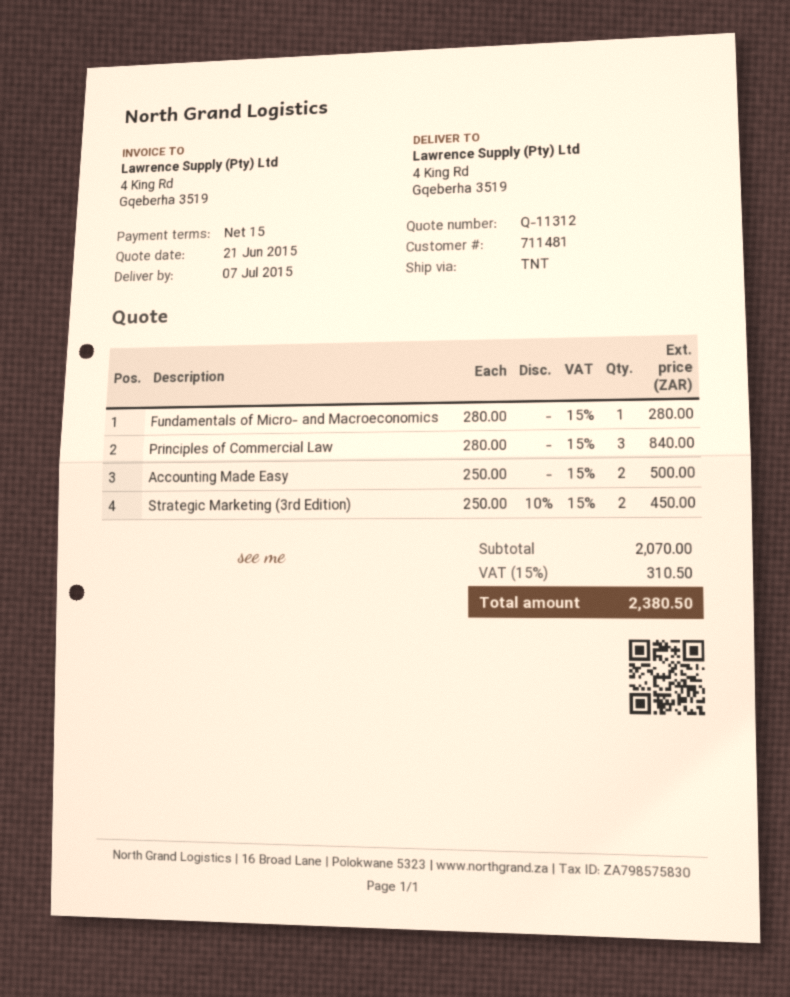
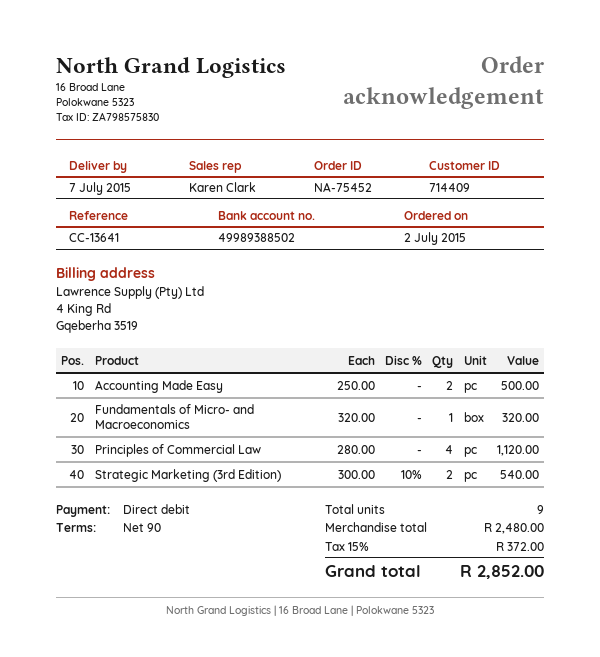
payment terms: 15 days -> 90 days
customer number: 711481 -> 714409
Fundamentals of Micro- and Macroeconomics: 1 x 280.00 = 280.00 -> 1 x 320.00 = 320.00
Principles of Commercial Law: 3 x 280.00 = 840.00 -> 4 x 280.00 = 1120.00
Strategic Marketing (3rd Edition): 2 x 250.00 - 10% = 450.00 -> 2 x 300.00 - 10% = 540.00
subtotal: 2070.00 -> 2480.00
tax: 15% = 310.50 -> 15% = 372.00
total: 2380.50 -> 2852.00

